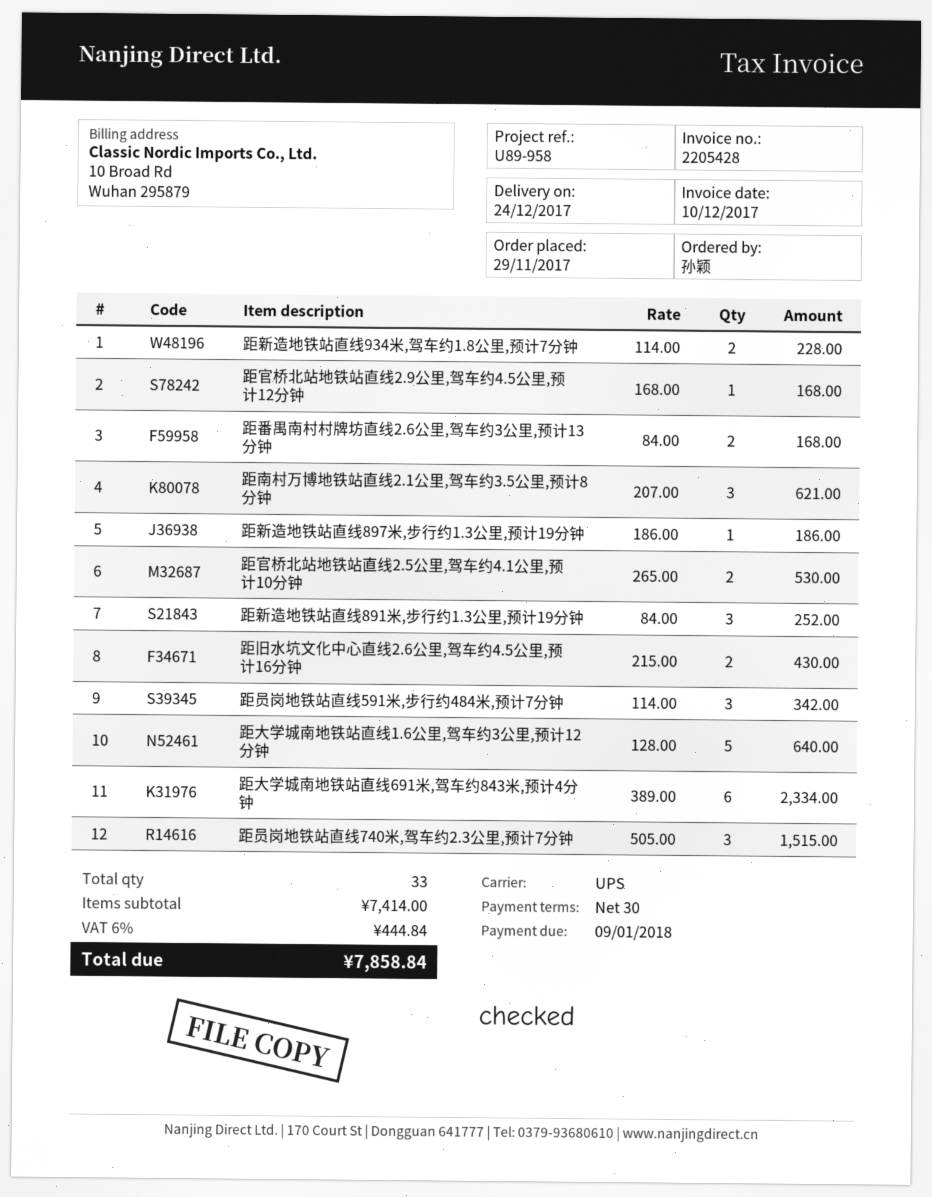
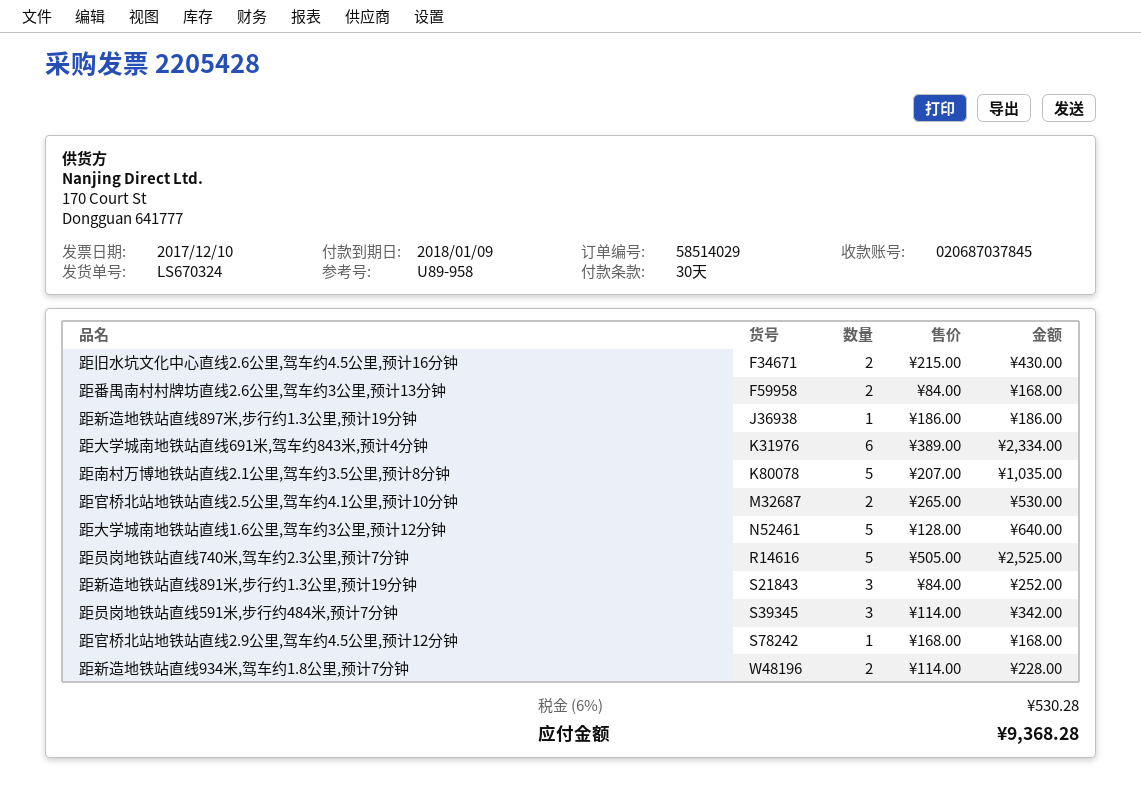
距南村万博地铁站直线2.1公里,驾车约3.5公里,预计8分钟: 3 x 207.00 = 621.00 -> 5 x 207.00 = 1035.00
距员岗地铁站直线740米,驾车约2.3公里,预计7分钟: 3 x 505.00 = 1515.00 -> 5 x 505.00 = 2525.00
tax: 6% = 444.84 -> 6% = 530.28
total: 7858.84 -> 9368.28

